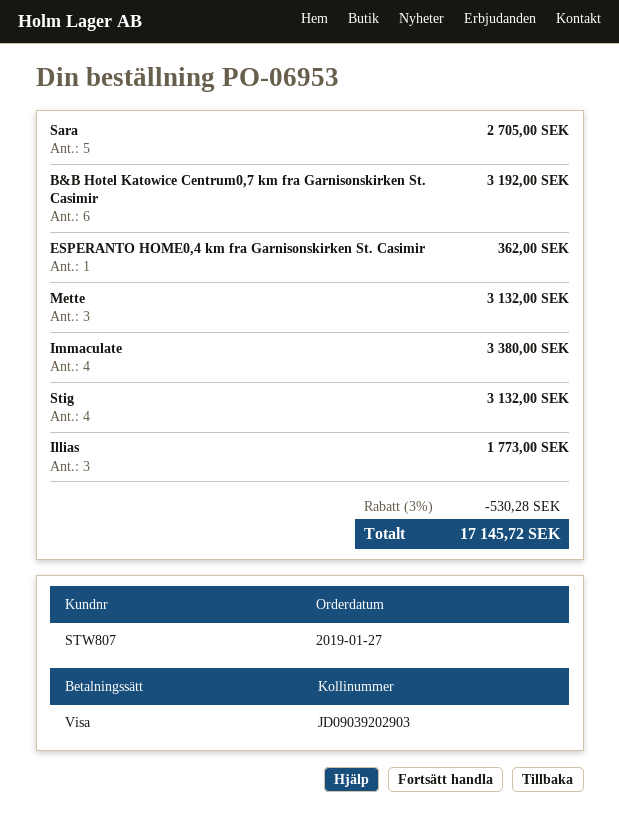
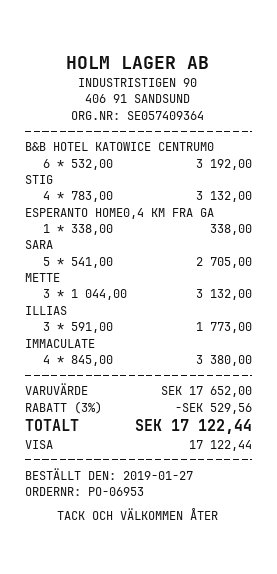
ESPERANTO HOME0,4 km fra Garnisonskirken St. Casimir: 1 for 362.00 -> 1 for 338.00
discount: 3% = 530.28 -> 3% = 529.56
total: 17145.72 -> 17122.44

